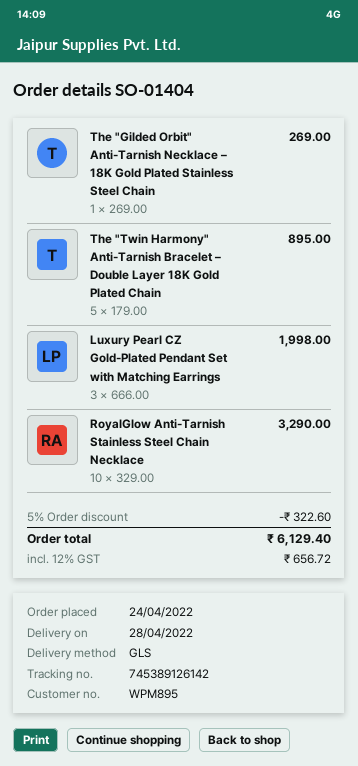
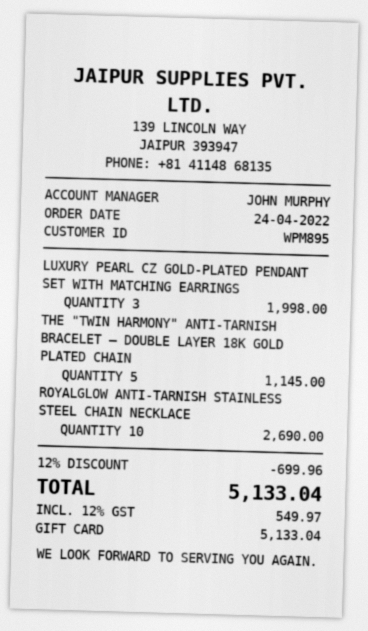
The "Gilded Orbit" Anti-Tarnish Necklace – 18K Gold Plated Stainless Steel Chain: 1 for 269.00 -> none
The "Twin Harmony" Anti-Tarnish Bracelet – Double Layer 18K Gold Plated Chain: 5 for 895.00 -> 5 for 1145.00
RoyalGlow Anti-Tarnish Stainless Steel Chain Necklace: 10 for 3290.00 -> 10 for 2690.00
discount: 5% = 322.60 -> 12% = 699.96
tax: 12% = 656.72 -> 12% = 549.97
total: 6129.40 -> 5133.04

